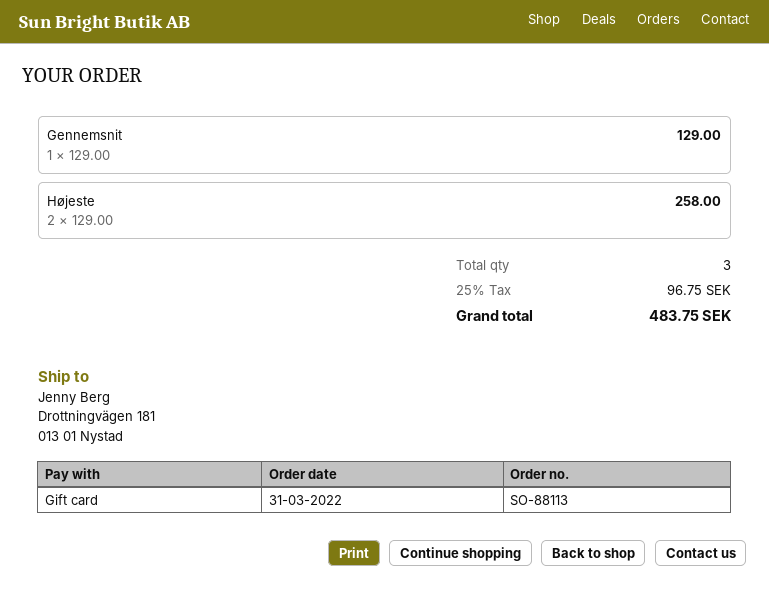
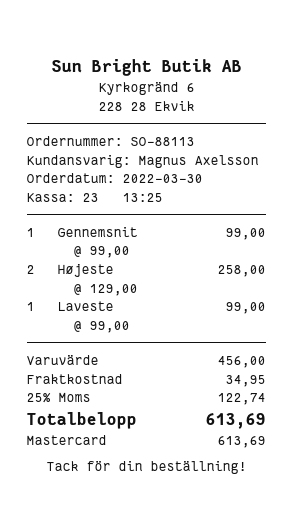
order date: 2022-03-31 -> 2022-03-30
payment method: gift card -> Mastercard
Gennemsnit: 1 x 129.00 = 129.00 -> 1 x 99.00 = 99.00
Laveste: none -> 1 x 99.00 = 99.00
shipping: none -> 34.95
tax: 25% = 96.75 -> 25% = 122.74
total: 483.75 -> 613.69

